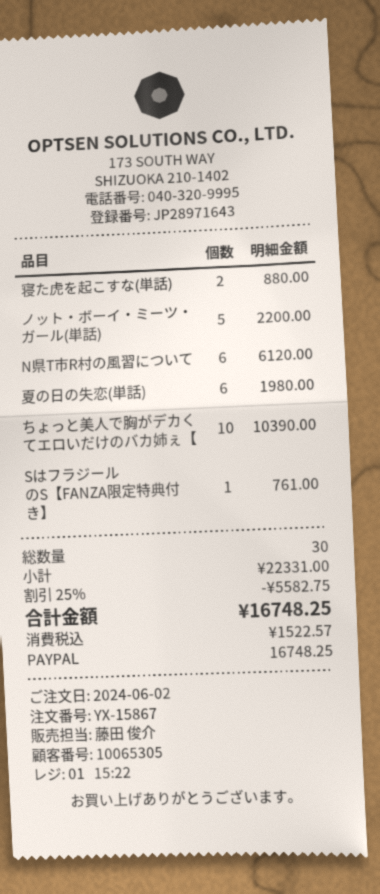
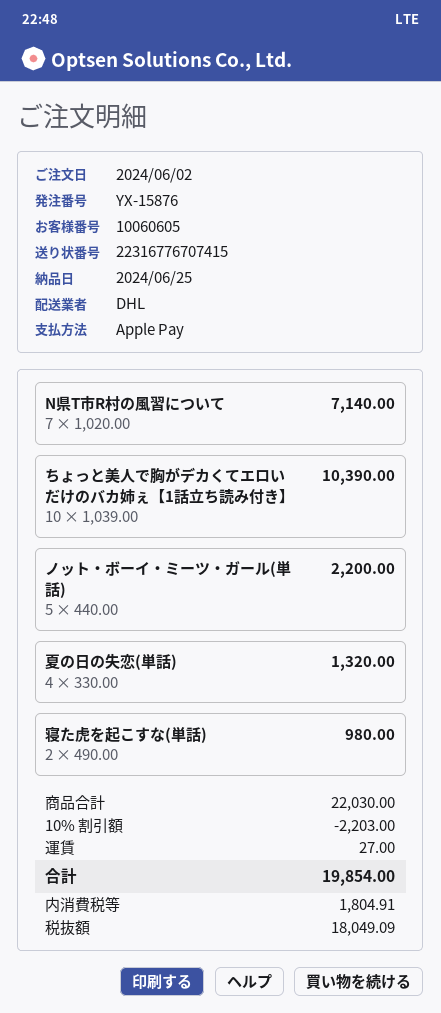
order number: YX-15867 -> YX-15876
customer number: 10065305 -> 10060605
payment method: PayPal -> Apple Pay
寝た虎を起こすな(単話): 2 for 880.00 -> 2 for 980.00
N県T市R村の風習について: 6 for 6120.00 -> 7 for 7140.00
夏の日の失恋(単話): 6 for 1980.00 -> 4 for 1320.00
SはフラジールのS【FANZA限定特典付き】: 1 for 761.00 -> none
subtotal: 22331.00 -> 22030.00
discount: 25% = 5582.75 -> 10% = 2203.00
shipping: none -> 27.00
tax: 1522.57 -> 1804.91
total: 16748.25 -> 19854.00

